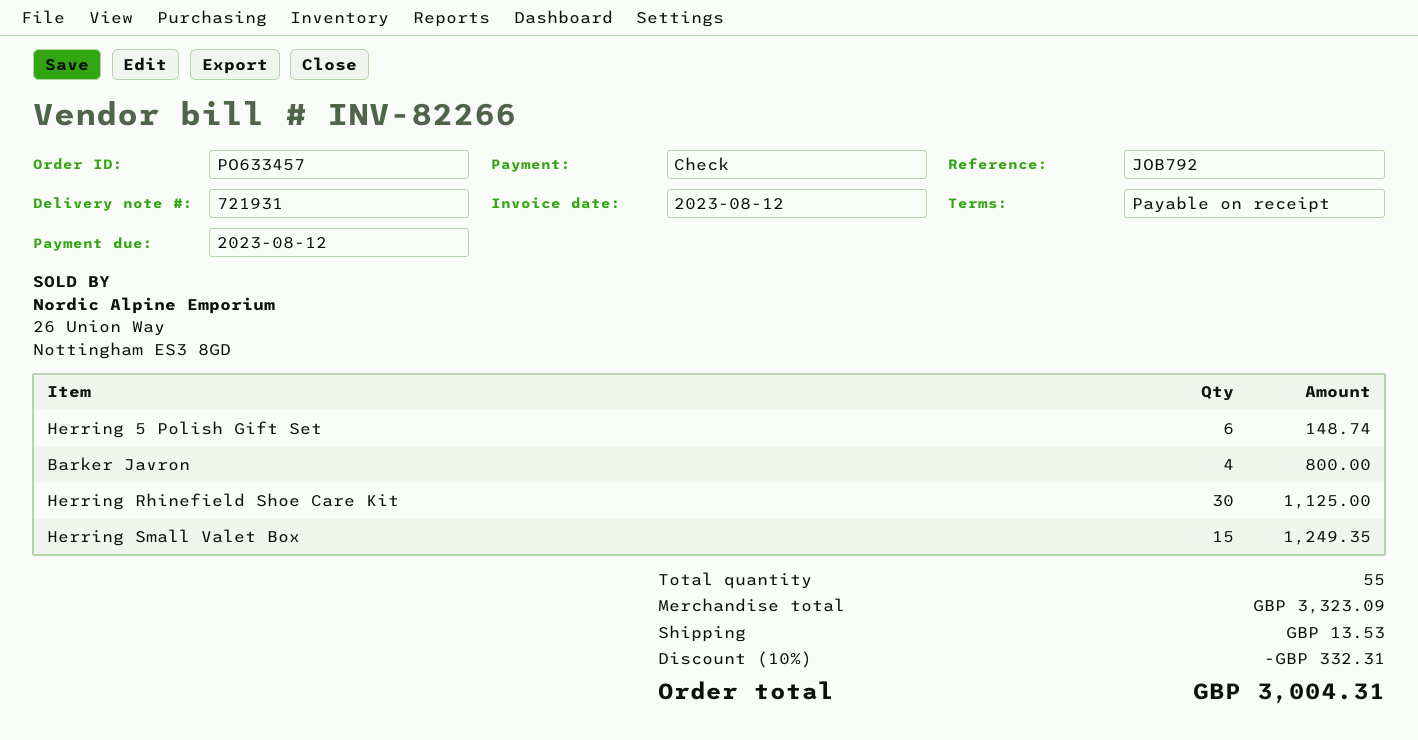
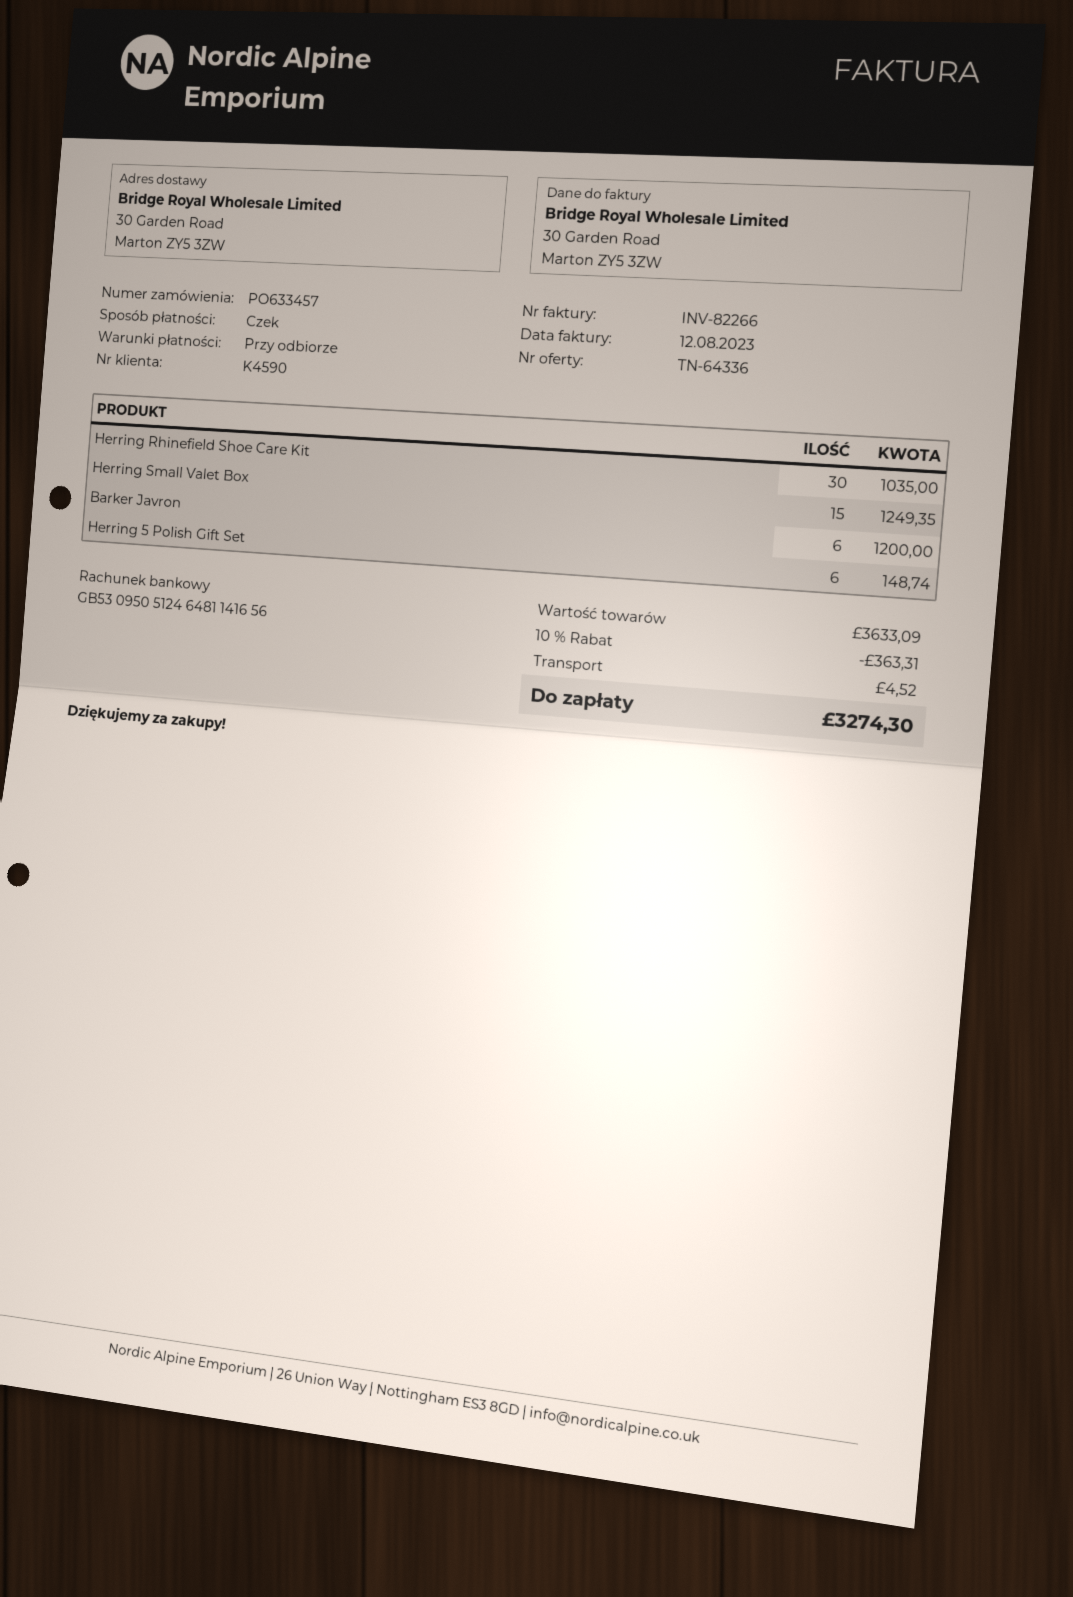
Barker Javron: 4 for 800.00 -> 6 for 1200.00
Herring Rhinefield Shoe Care Kit: 30 for 1125.00 -> 30 for 1035.00
subtotal: 3323.09 -> 3633.09
discount: 10% = 332.31 -> 10% = 363.31
shipping: 13.53 -> 4.52
total: 3004.31 -> 3274.30

